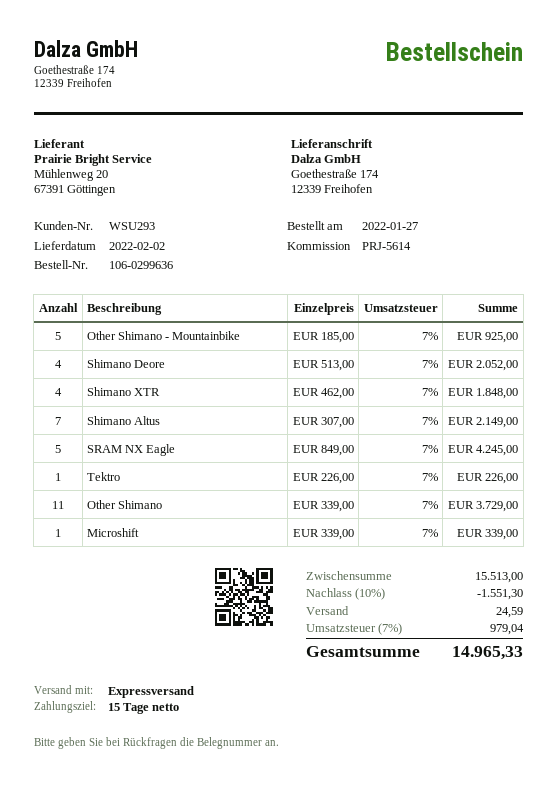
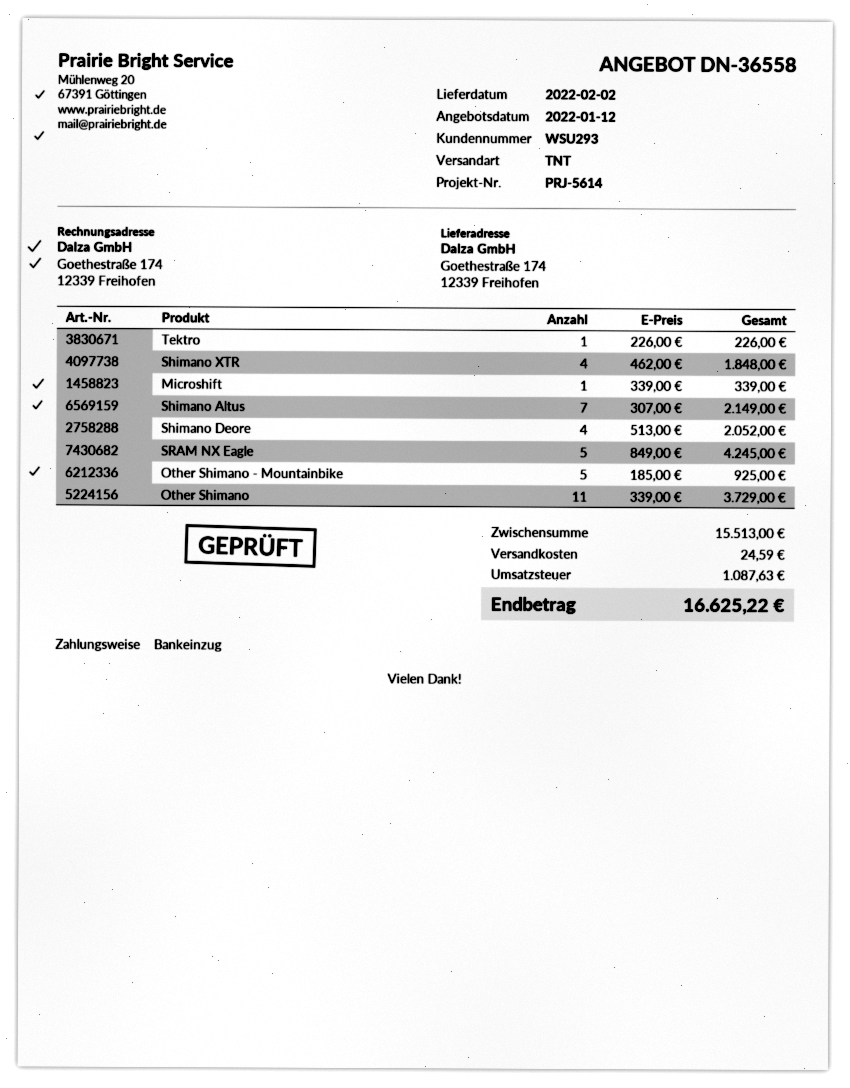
shipping method: express -> TNT
discount: 10% = 1551.30 -> none
tax: 979.04 -> 1087.63
total: 14965.33 -> 16625.22

